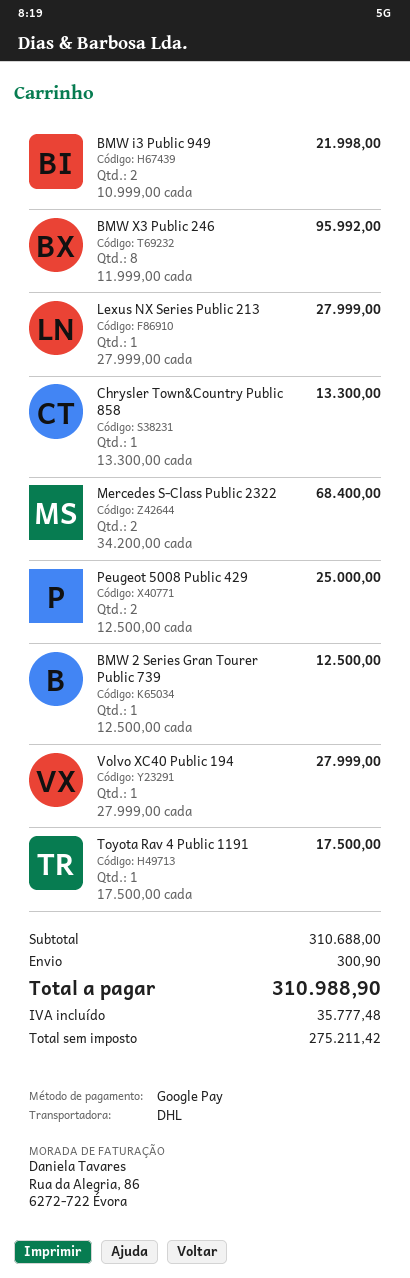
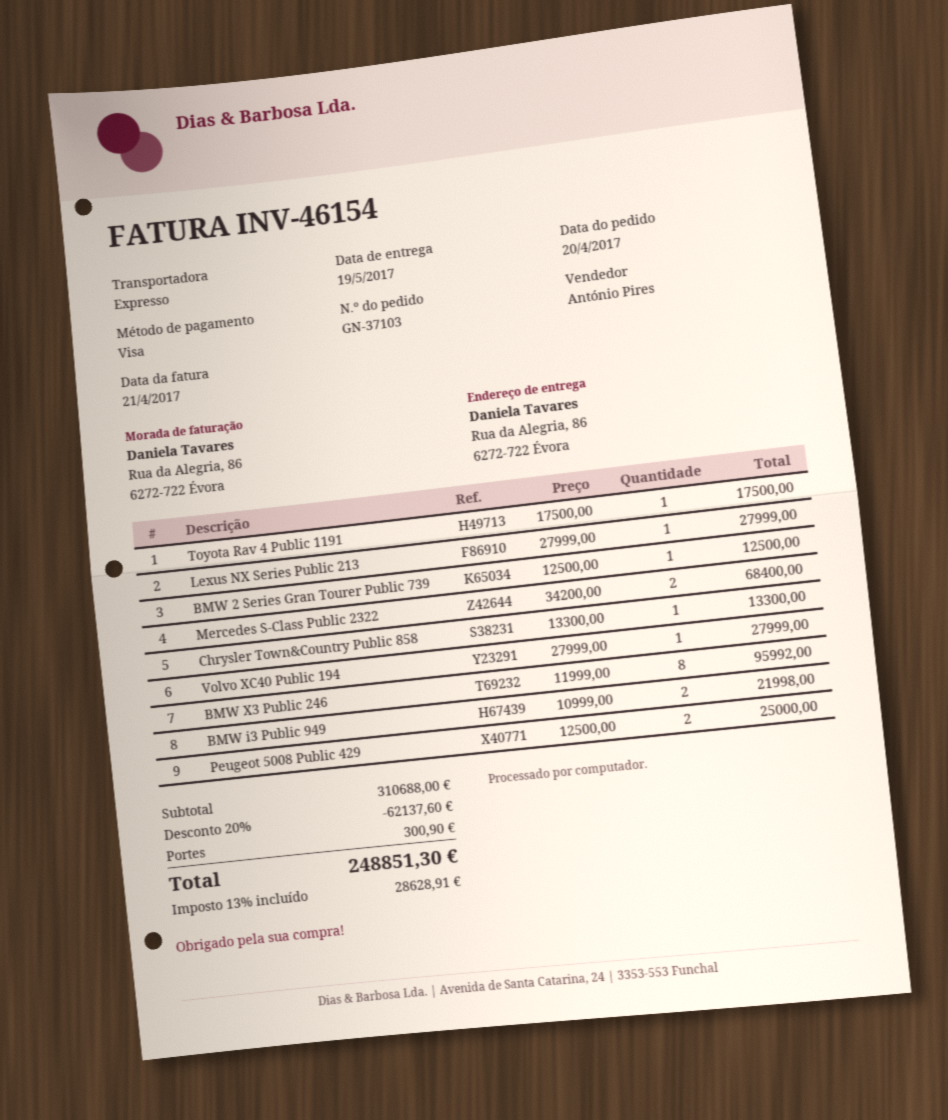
payment method: Google Pay -> Visa
shipping method: DHL -> express
discount: none -> 20% = 62137.60
tax: 35777.48 -> 28628.91
total: 310988.90 -> 248851.30

